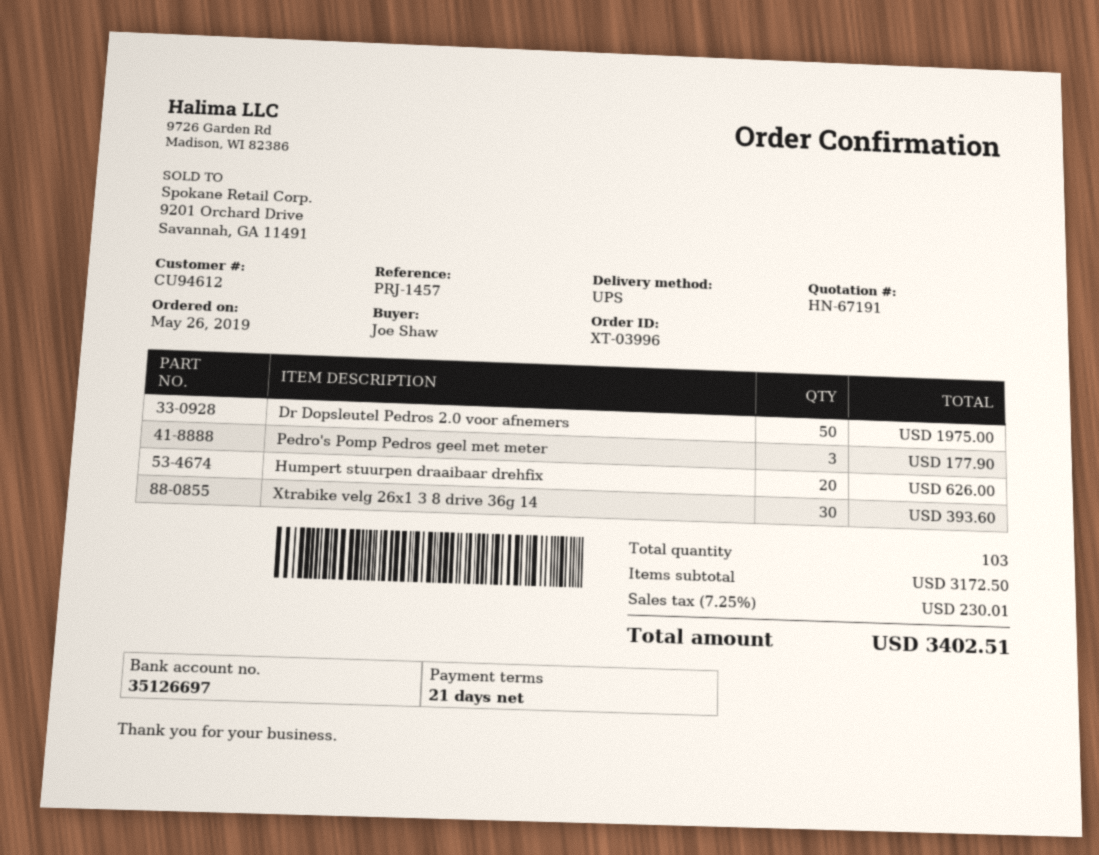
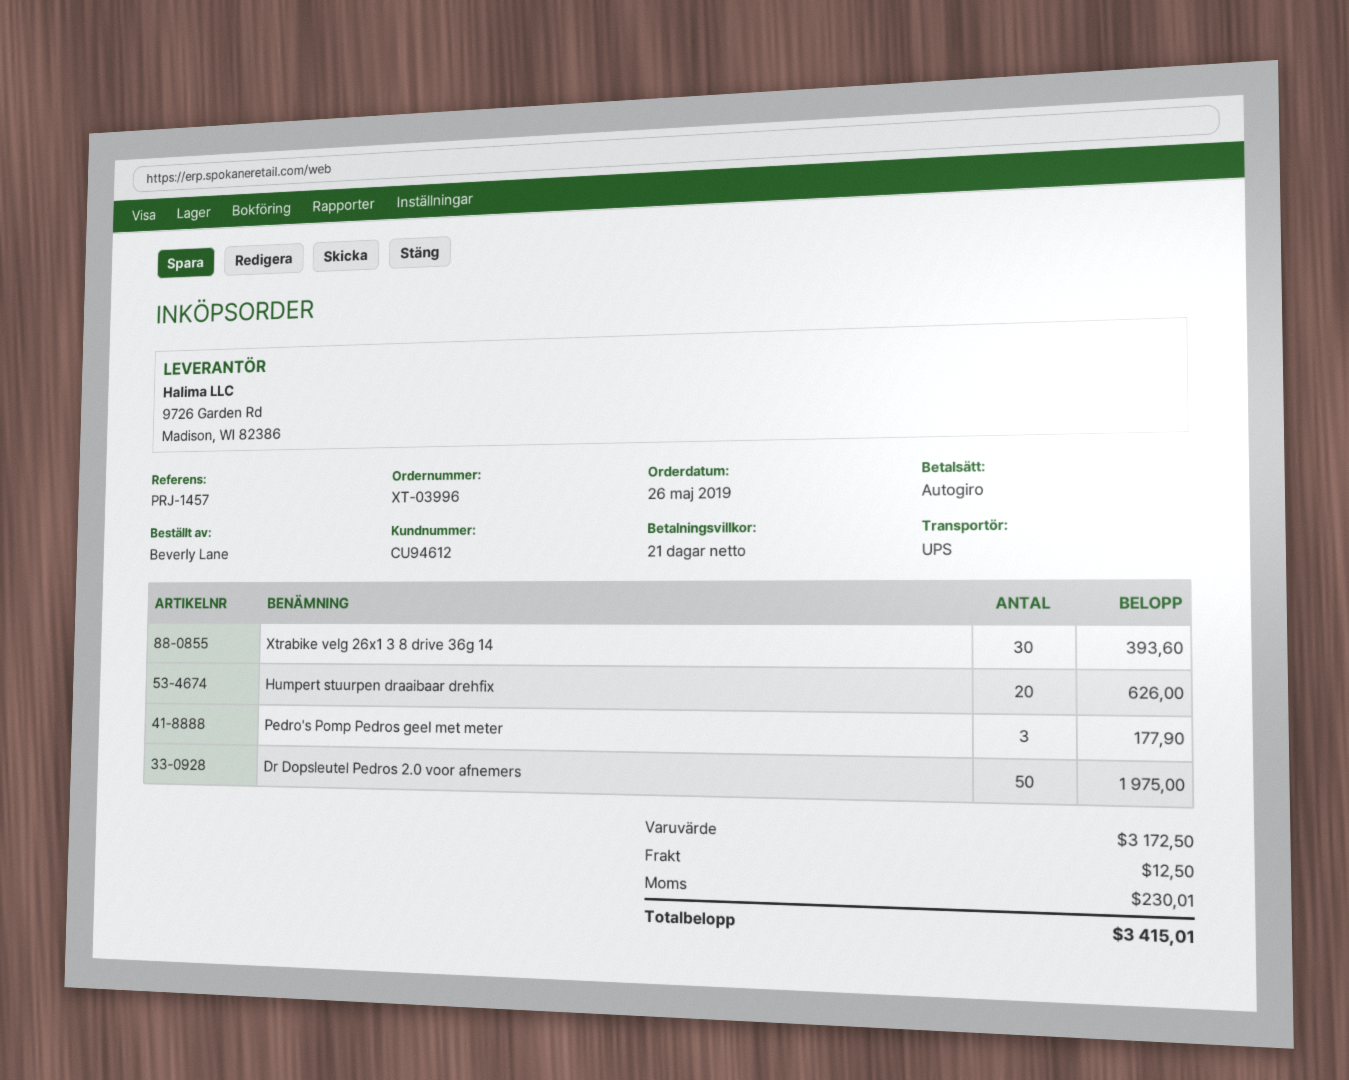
ordered by: Joe Shaw -> Beverly Lane
shipping: none -> 12.50
total: 3402.51 -> 3415.01

